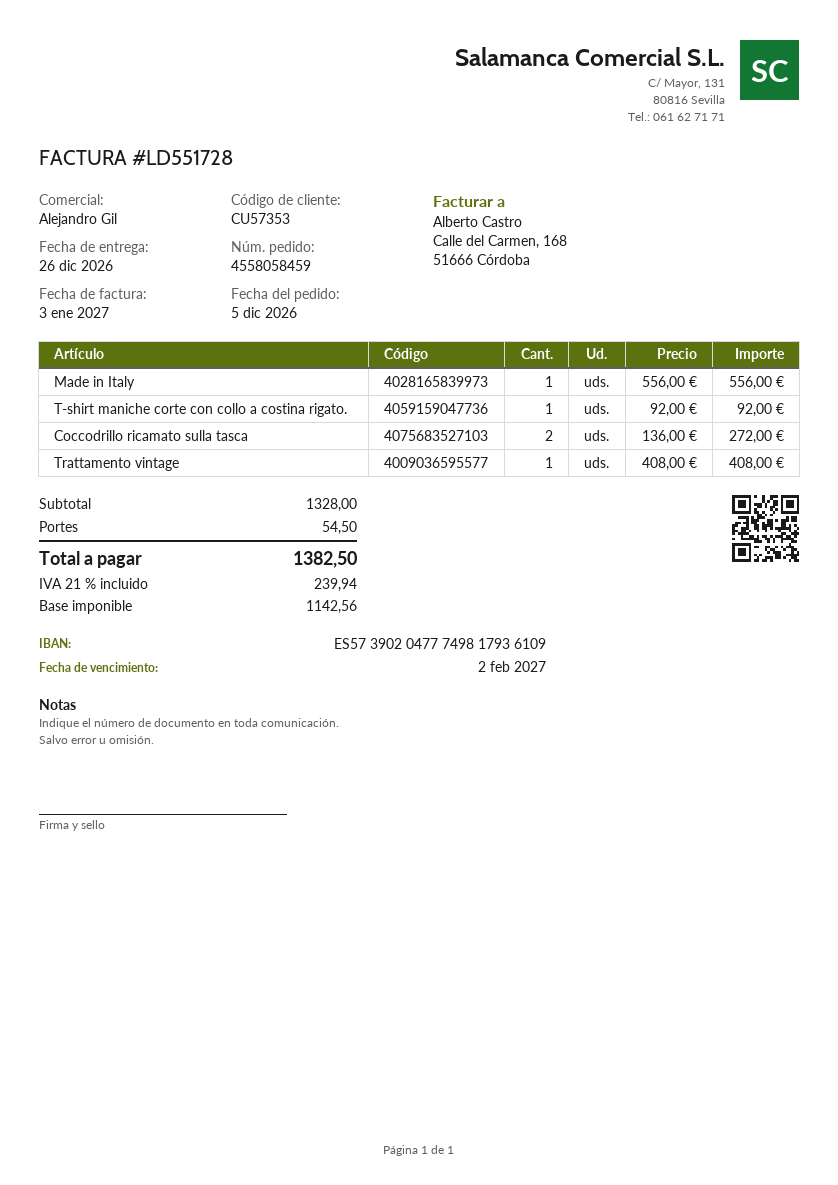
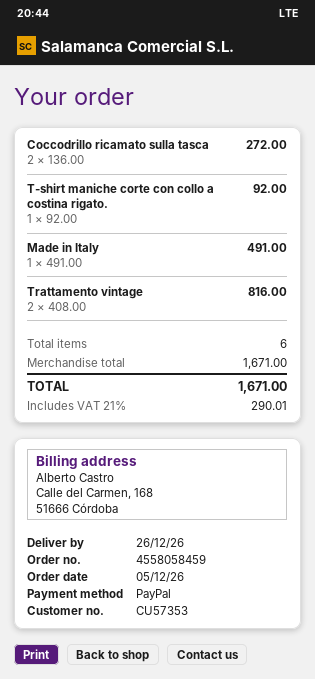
Made in Italy: 1 x 556.00 = 556.00 -> 1 x 491.00 = 491.00
Trattamento vintage: 1 x 408.00 = 408.00 -> 2 x 408.00 = 816.00
subtotal: 1328.00 -> 1671.00
shipping: 54.50 -> none
tax: 21% = 239.94 -> 21% = 290.01
total: 1382.50 -> 1671.00

